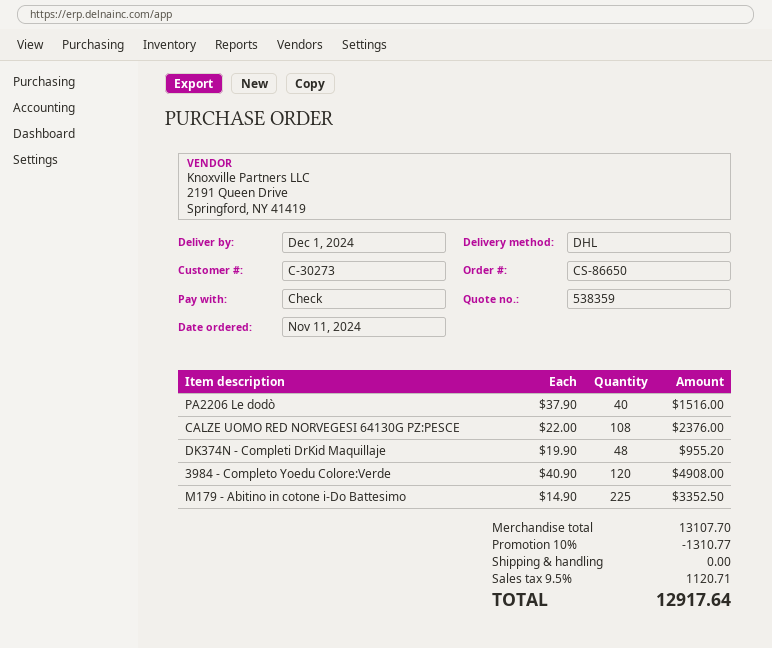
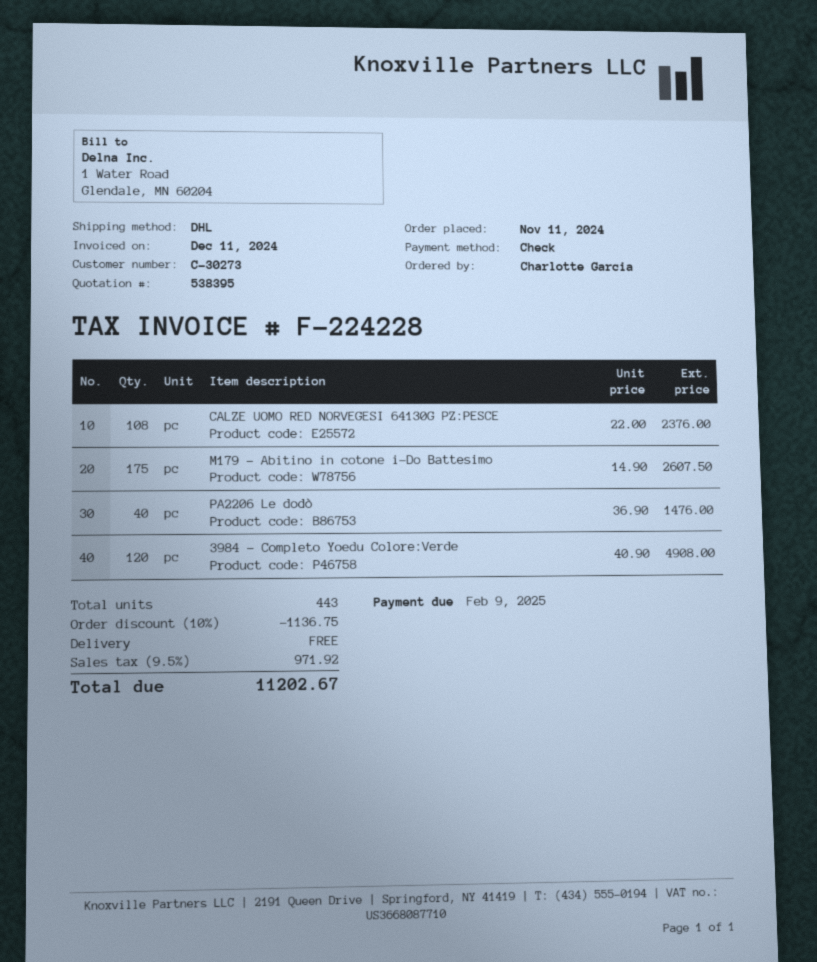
quote number: 538359 -> 538395
PA2206 Le dodò: 40 x 37.90 = 1516.00 -> 40 x 36.90 = 1476.00
DK374N - Completi DrKid Maquillaje: 48 x 19.90 = 955.20 -> none
M179 - Abitino in cotone i-Do Battesimo: 225 x 14.90 = 3352.50 -> 175 x 14.90 = 2607.50
discount: 10% = 1310.77 -> 10% = 1136.75
tax: 9.5% = 1120.71 -> 9.5% = 971.92
total: 12917.64 -> 11202.67

